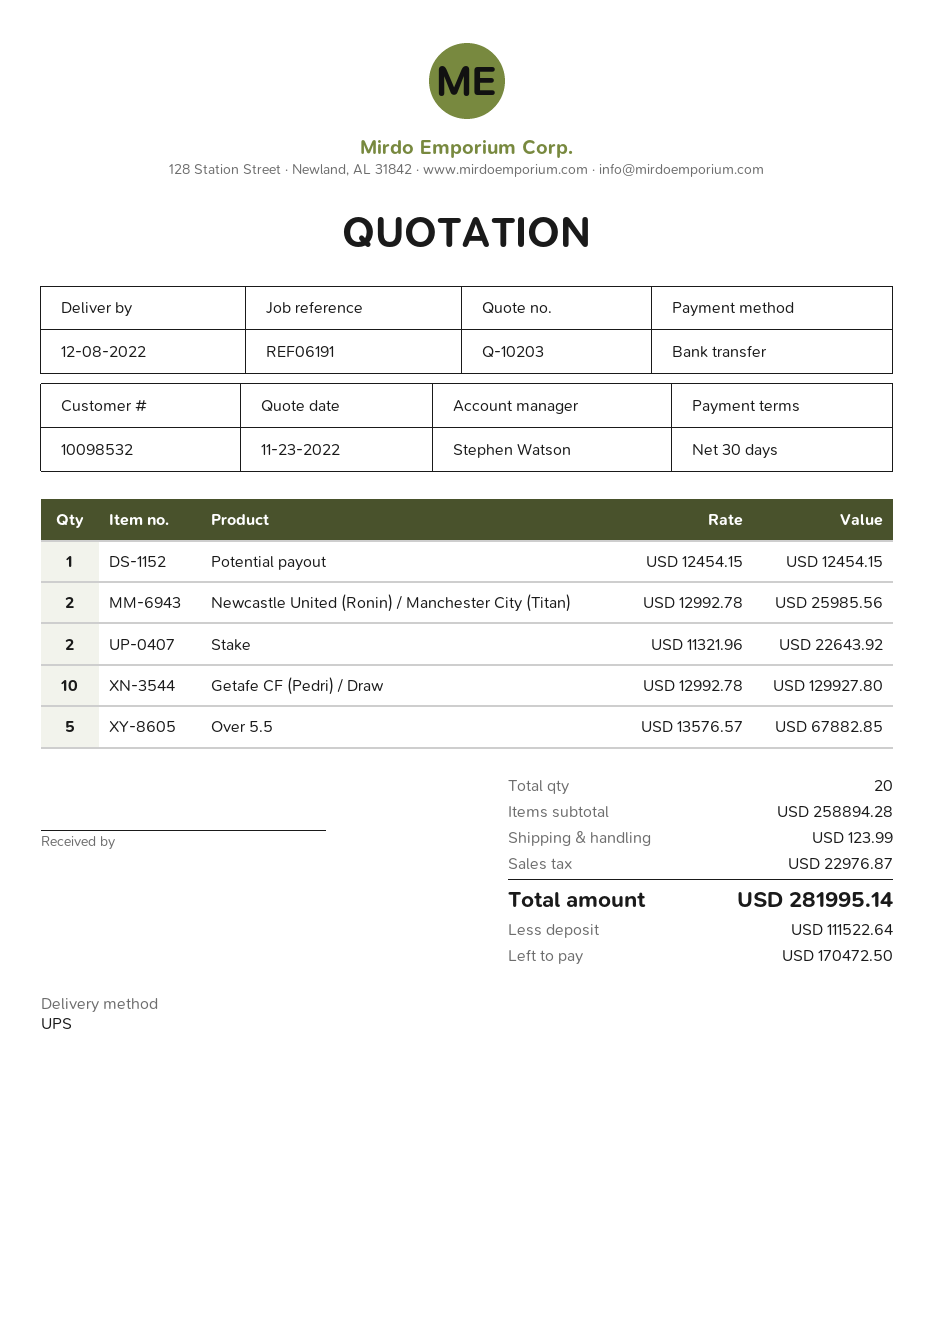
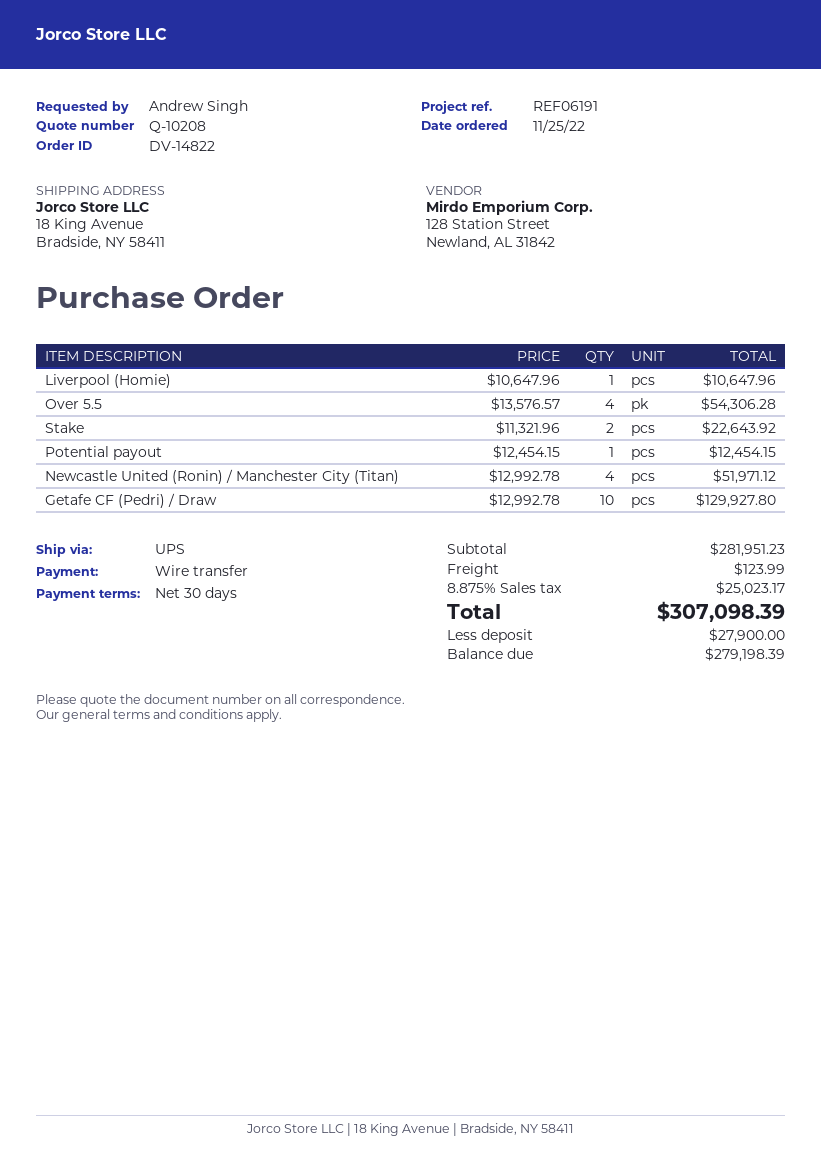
quote number: Q-10203 -> Q-10208
Newcastle United (Ronin) / Manchester City (Titan): 2 x 12992.78 = 25985.56 -> 4 x 12992.78 = 51971.12
Over 5.5: 5 x 13576.57 = 67882.85 -> 4 x 13576.57 = 54306.28
Liverpool (Homie): none -> 1 x 10647.96 = 10647.96
subtotal: 258894.28 -> 281951.23
tax: 22976.87 -> 25023.17
total: 281995.14 -> 307098.39
deposit: 111522.64 -> 27900.00
balance: 170472.50 -> 279198.39

